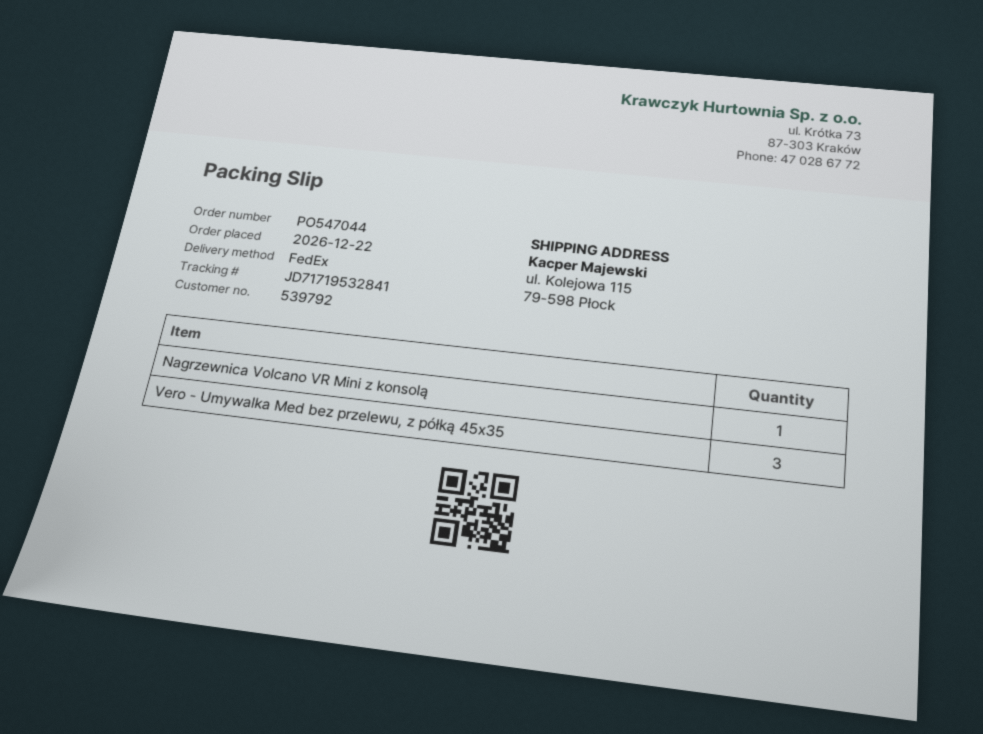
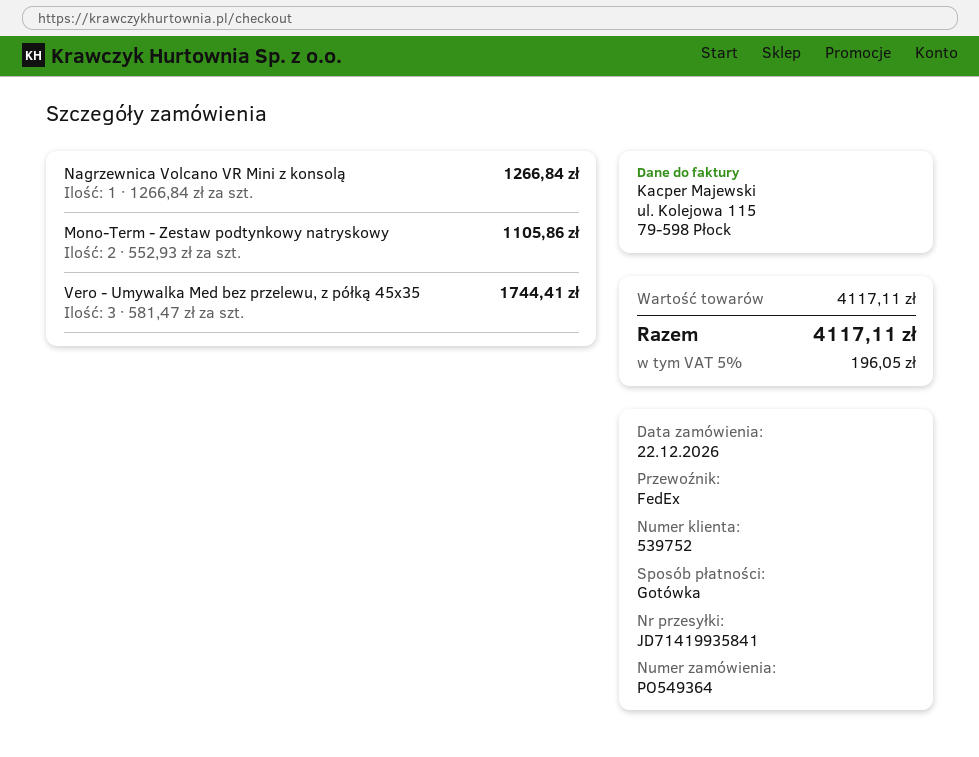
order number: PO547044 -> PO549364
customer number: 539792 -> 539752
tracking number: JD71719532841 -> JD71419935841
Mono-Term - Zestaw podtynkowy natryskowy: none -> 2

